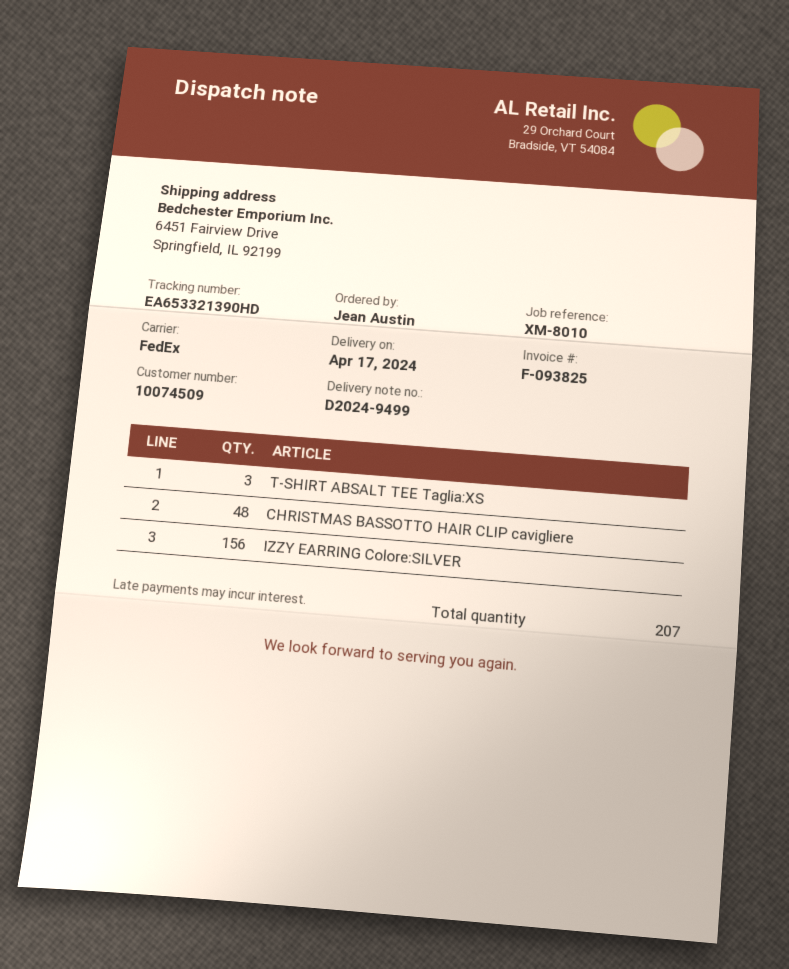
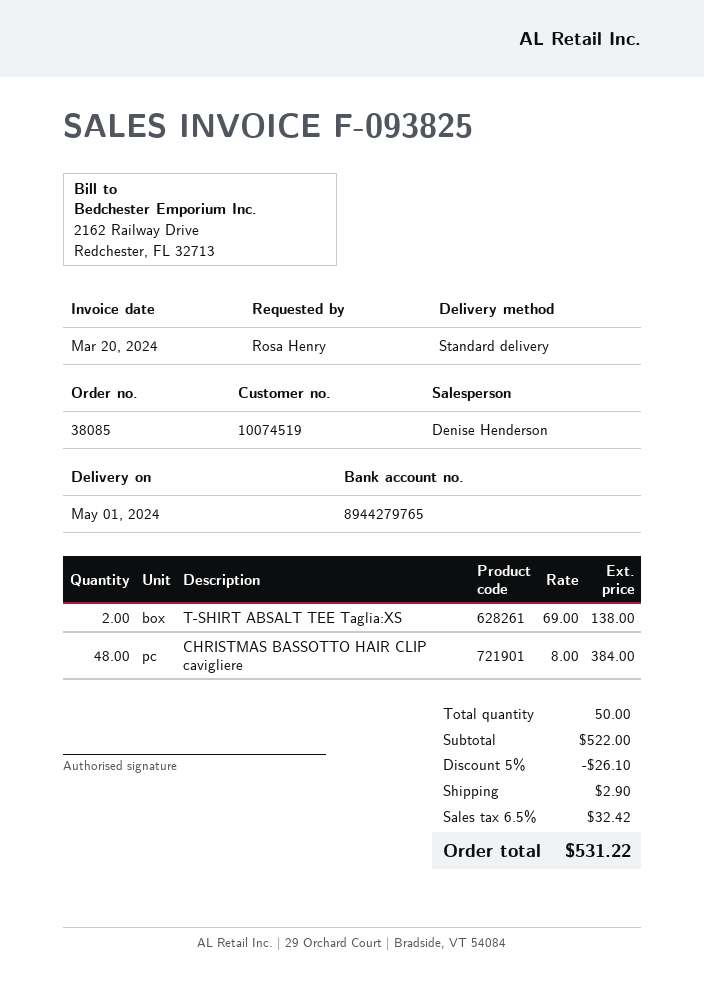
delivery date: 2024-04-17 -> 2024-05-01
customer number: 10074509 -> 10074519
ordered by: Jean Austin -> Rosa Henry
shipping method: FedEx -> standard
T-SHIRT ABSALT TEE Taglia:XS: 3 -> 2
IZZY EARRING Colore:SILVER: 156 -> none
total quantity: 207 -> 50

